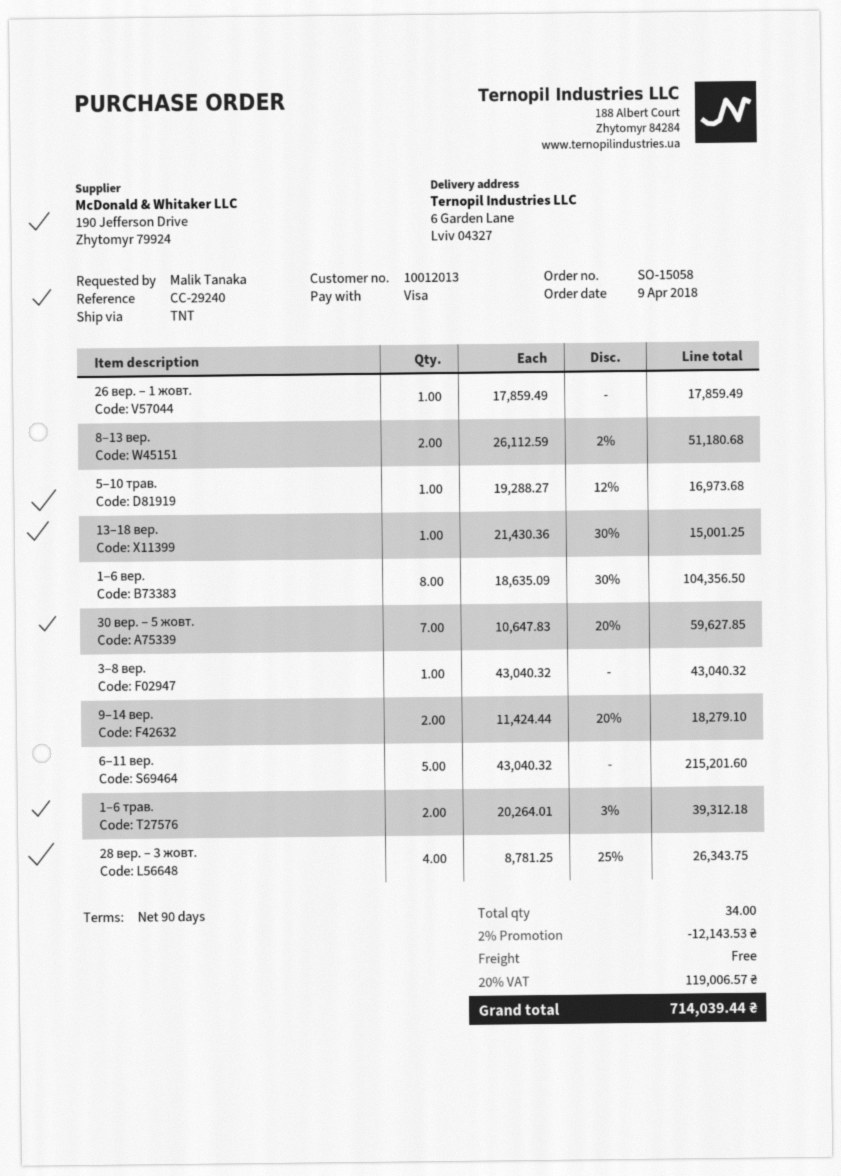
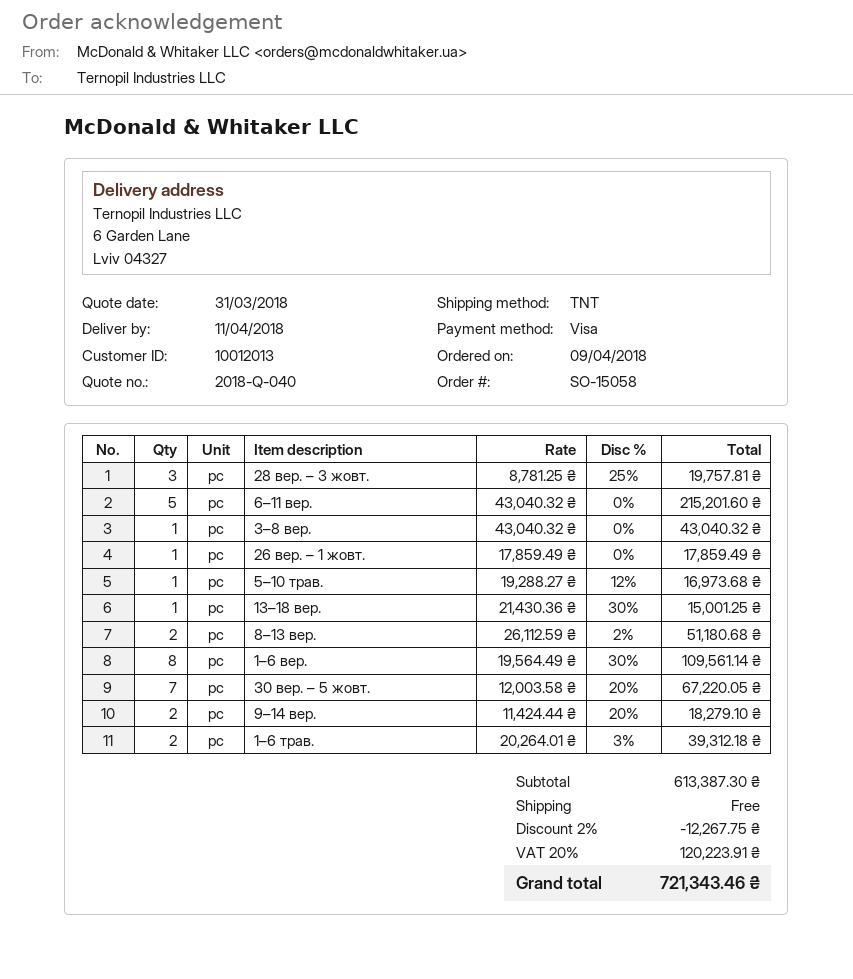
1–6 вер.: 8 x 18635.09 - 30% = 104356.50 -> 8 x 19564.49 - 30% = 109561.14
30 вер. – 5 жовт.: 7 x 10647.83 - 20% = 59627.85 -> 7 x 12003.58 - 20% = 67220.05
28 вер. – 3 жовт.: 4 x 8781.25 - 25% = 26343.75 -> 3 x 8781.25 - 25% = 19757.81
discount: 2% = 12143.53 -> 2% = 12267.75
tax: 20% = 119006.57 -> 20% = 120223.91
total: 714039.44 -> 721343.46

